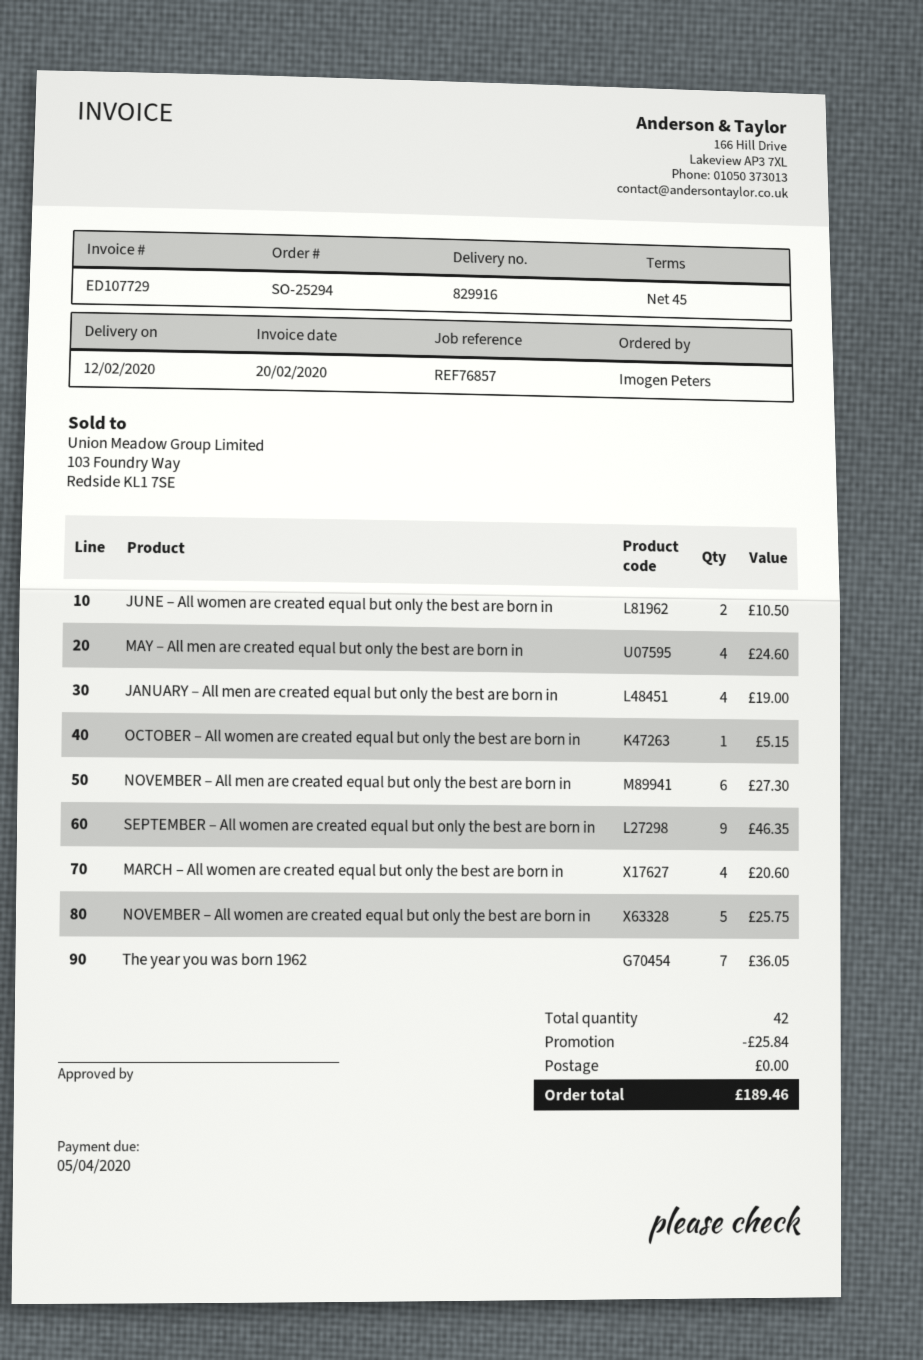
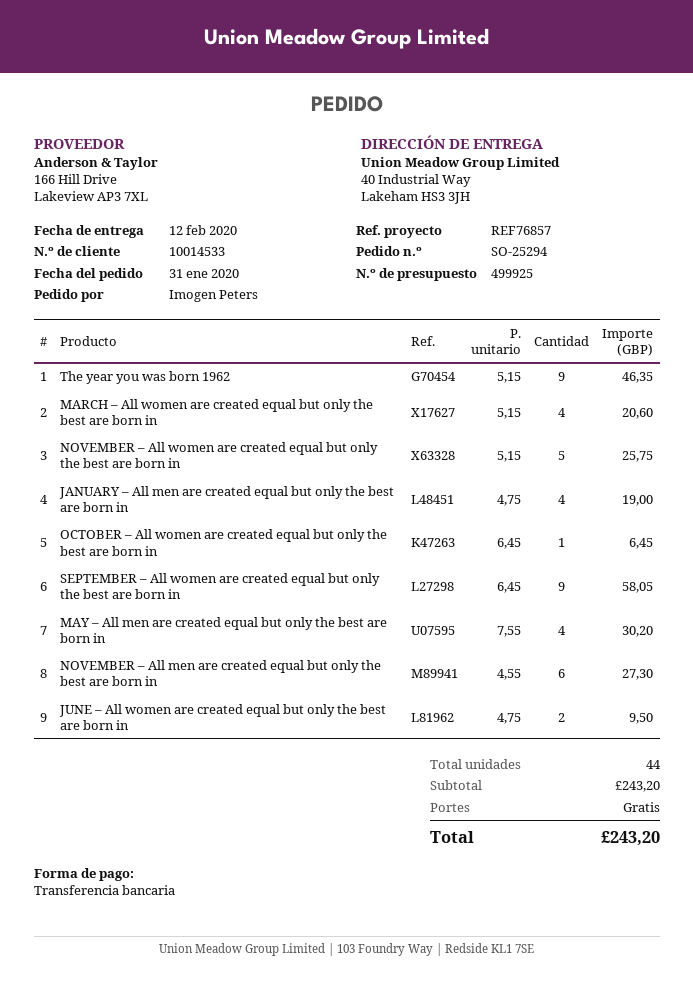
JUNE – All women are created equal but only the best are born in: 2 for 10.50 -> 2 for 9.50
MAY – All men are created equal but only the best are born in: 4 for 24.60 -> 4 for 30.20
OCTOBER – All women are created equal but only the best are born in: 1 for 5.15 -> 1 for 6.45
SEPTEMBER – All women are created equal but only the best are born in: 9 for 46.35 -> 9 for 58.05
The year you was born 1962: 7 for 36.05 -> 9 for 46.35
total quantity: 42 -> 44
discount: 25.84 -> none
total: 189.46 -> 243.20

